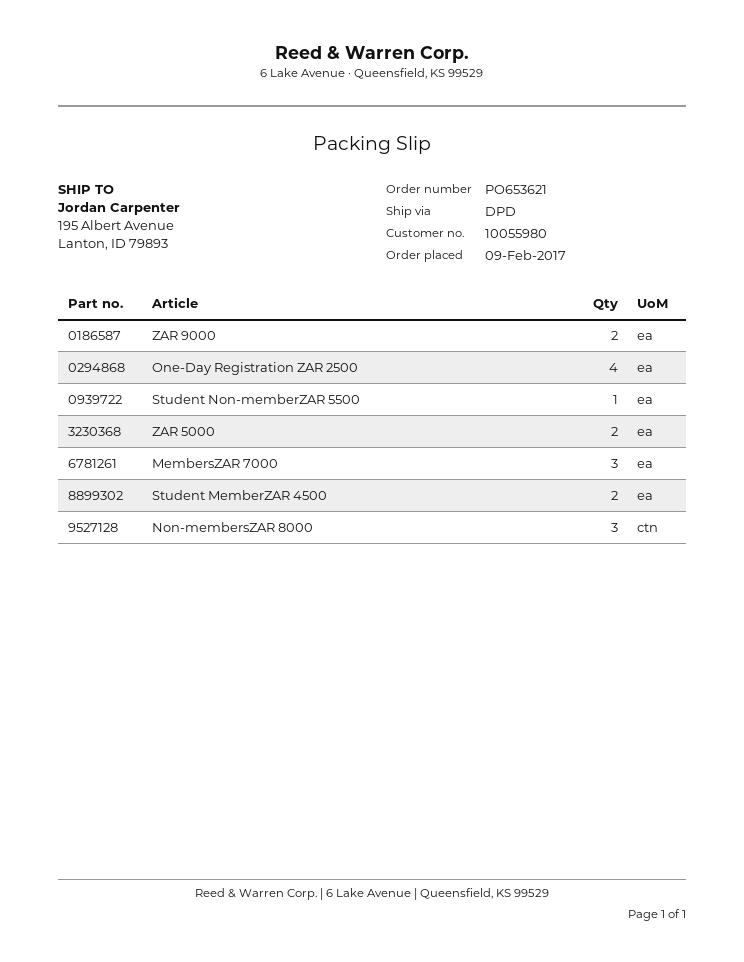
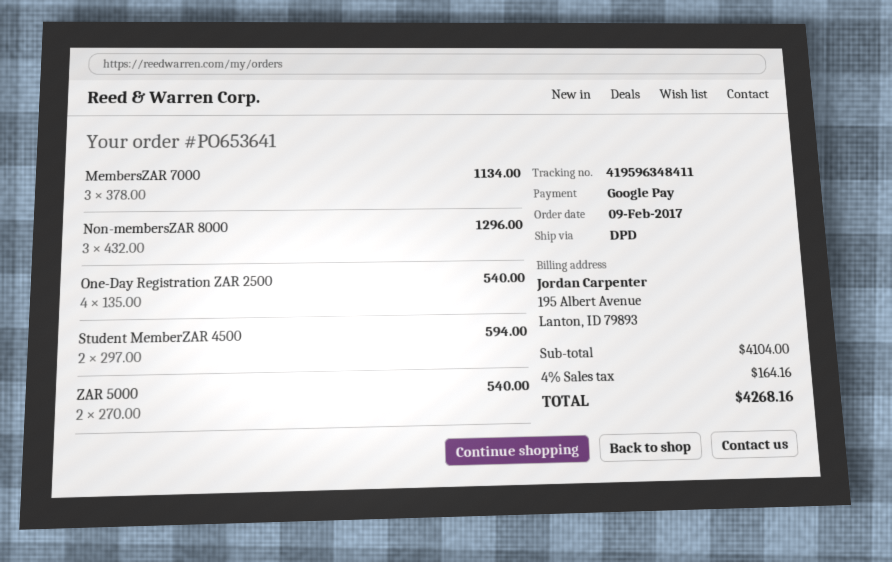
order number: PO653621 -> PO653641
ZAR 9000: 2 -> none
Student Non-memberZAR 5500: 1 -> none

